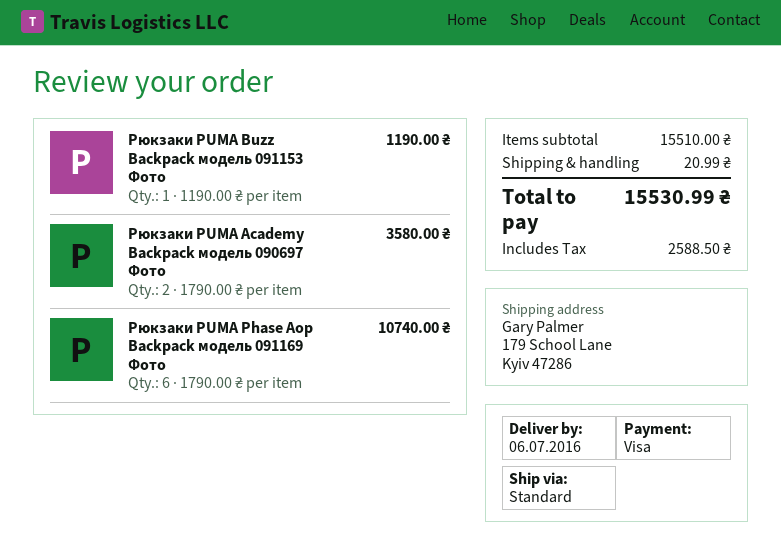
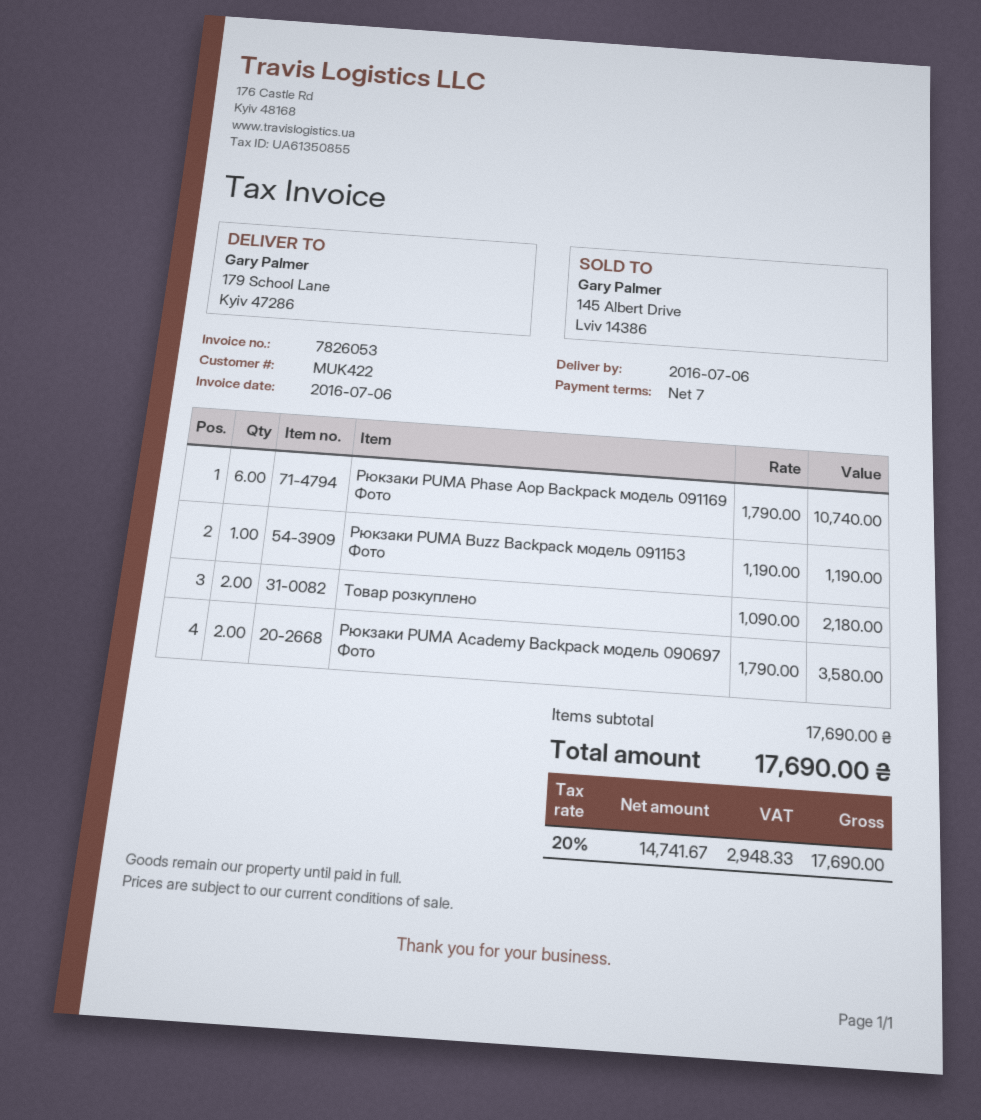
Товар розкуплено: none -> 2 x 1090.00 = 2180.00
subtotal: 15510.00 -> 17690.00
shipping: 20.99 -> none
tax: 2588.50 -> 2948.33
total: 15530.99 -> 17690.00

